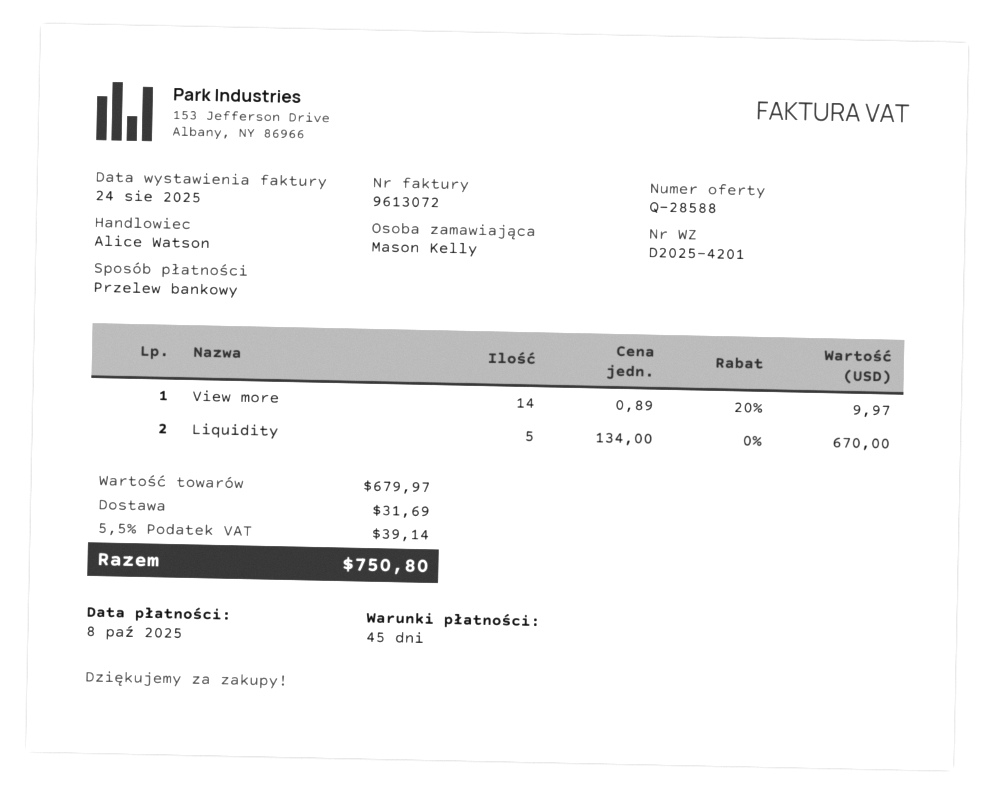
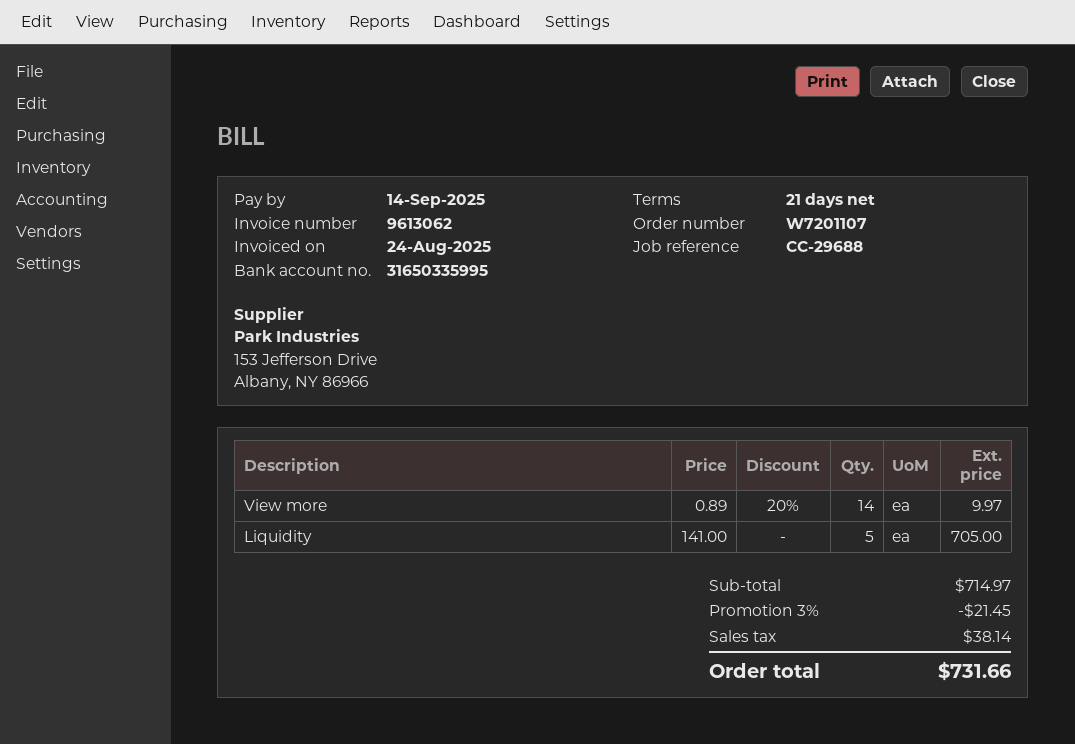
invoice number: 9613072 -> 9613062
payment terms: 45 days -> 21 days
due date: 2025-10-08 -> 2025-09-14
Liquidity: 5 x 134.00 = 670.00 -> 5 x 141.00 = 705.00
subtotal: 679.97 -> 714.97
discount: none -> 3% = 21.45
shipping: 31.69 -> none
tax: 39.14 -> 38.14
total: 750.80 -> 731.66

